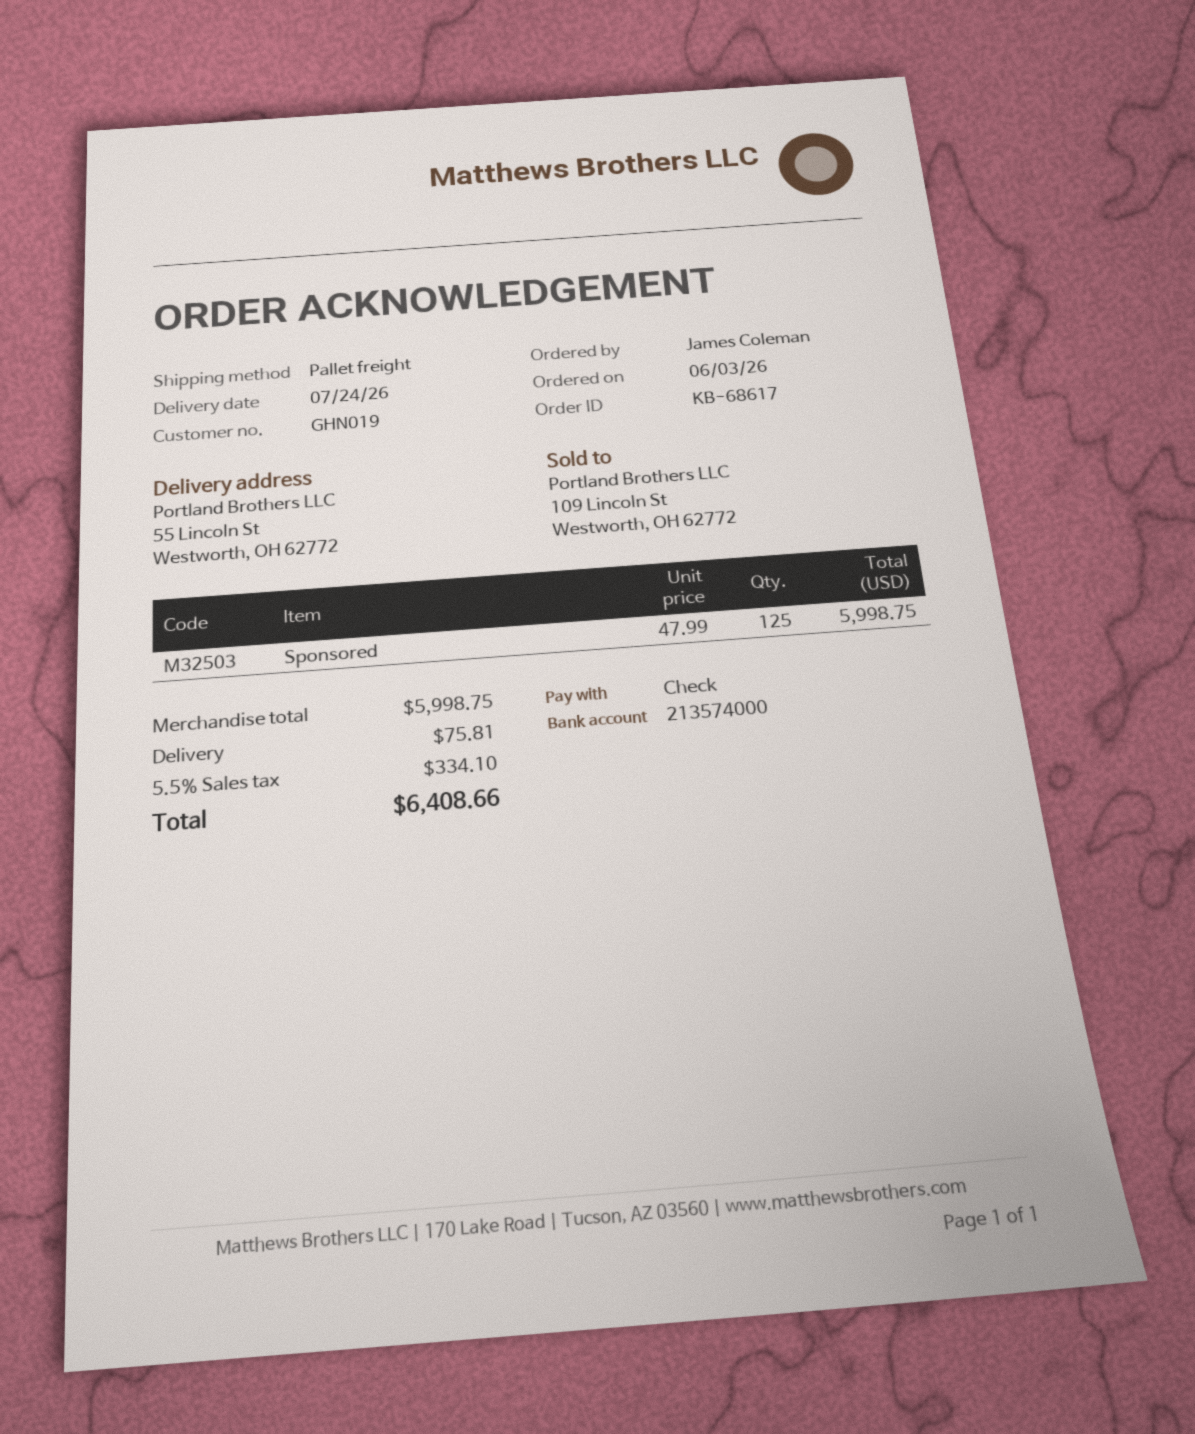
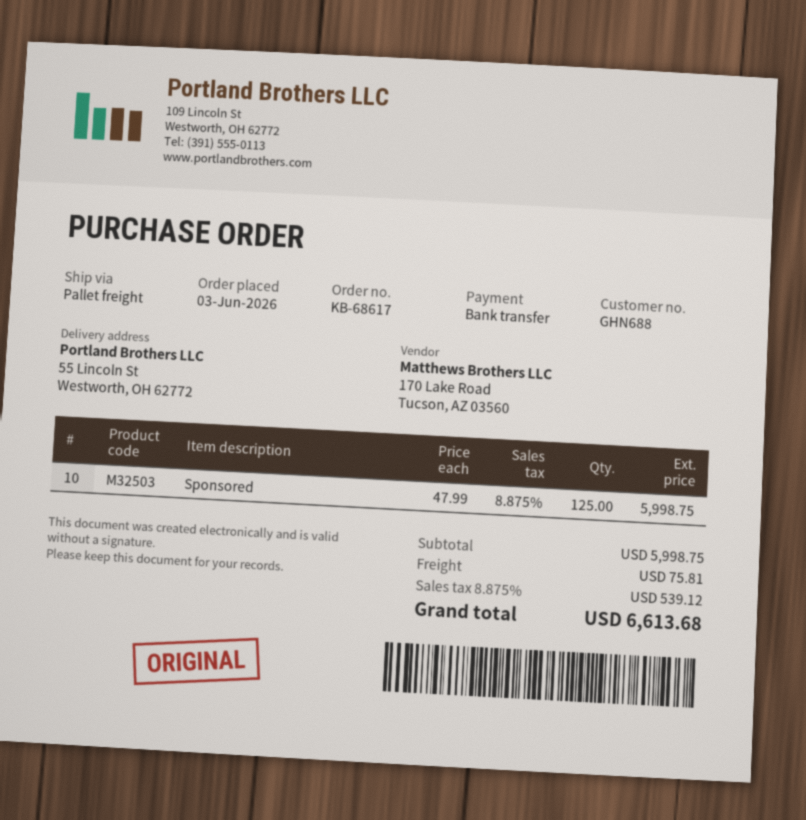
customer number: GHN019 -> GHN688
payment method: cheque -> bank transfer
tax: 5.5% = 334.10 -> 8.875% = 539.12
total: 6408.66 -> 6613.68

